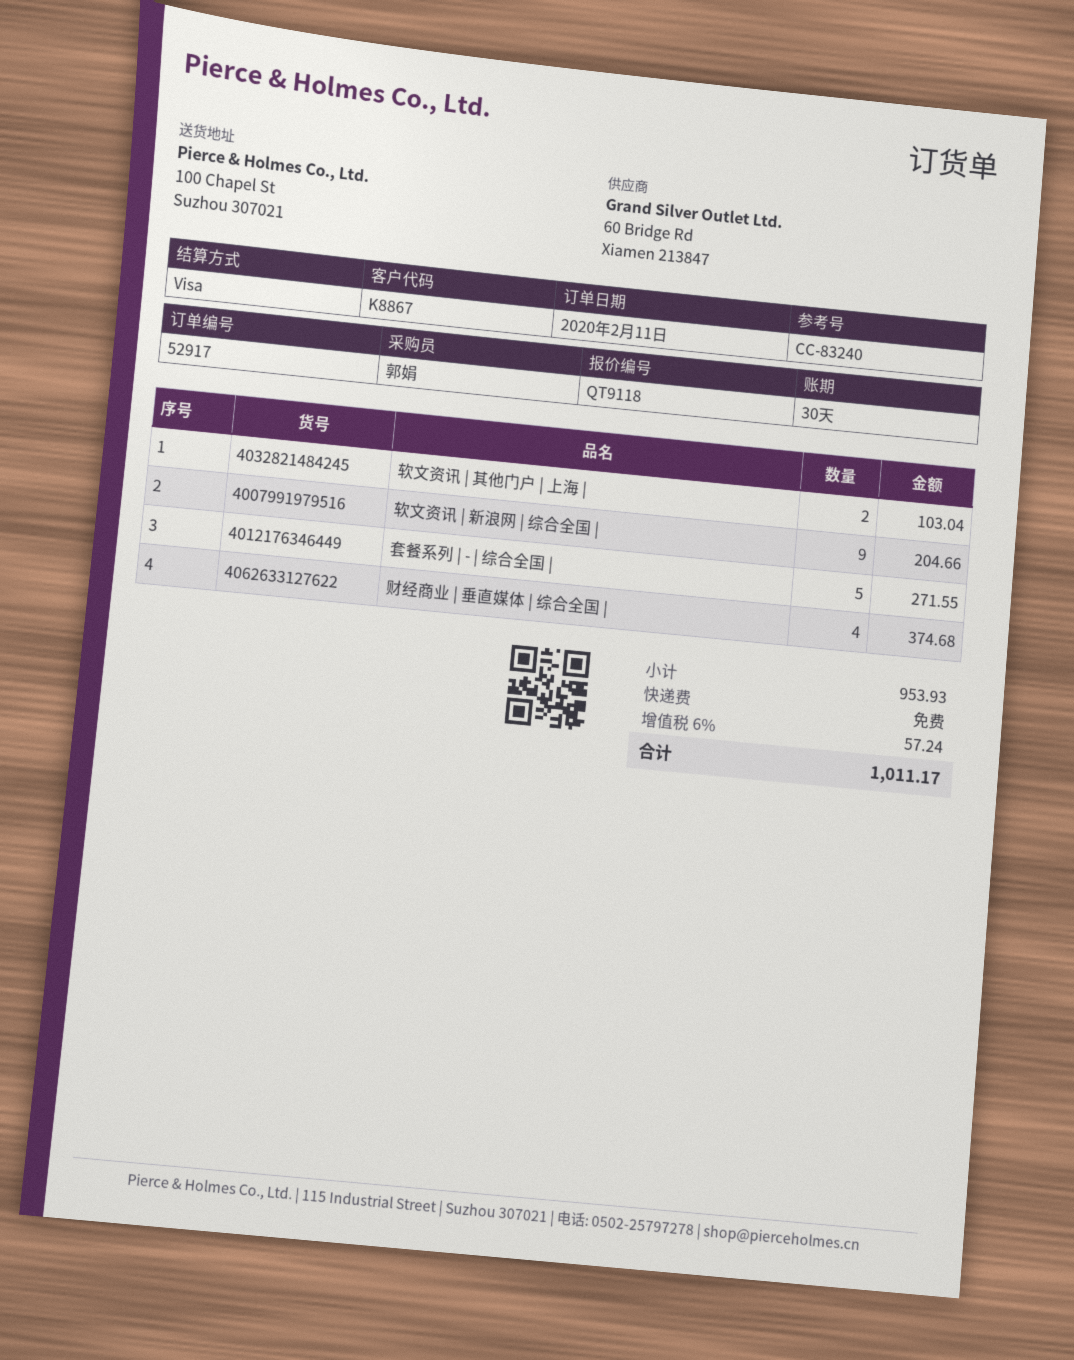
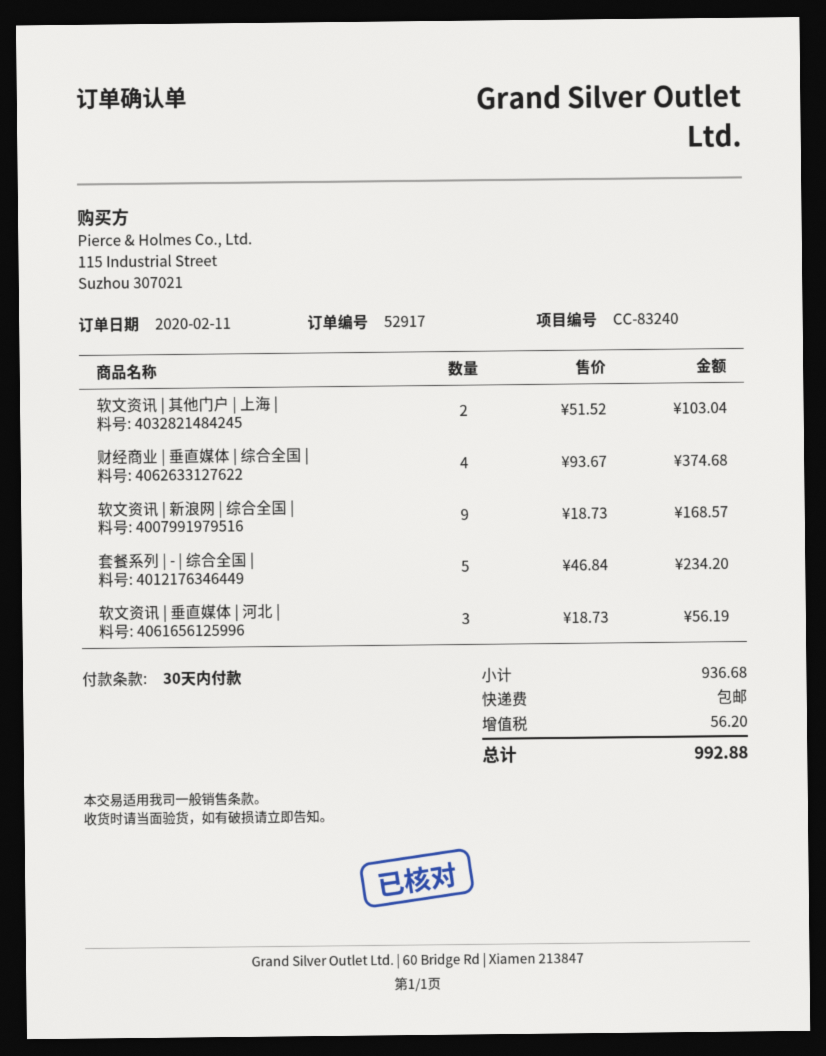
软文资讯 | 新浪网 | 综合全国 |: 9 for 204.66 -> 9 for 168.57
套餐系列 | - | 综合全国 |: 5 for 271.55 -> 5 for 234.20
软文资讯 | 垂直媒体 | 河北 |: none -> 3 for 56.19
subtotal: 953.93 -> 936.68
tax: 57.24 -> 56.20
total: 1011.17 -> 992.88

